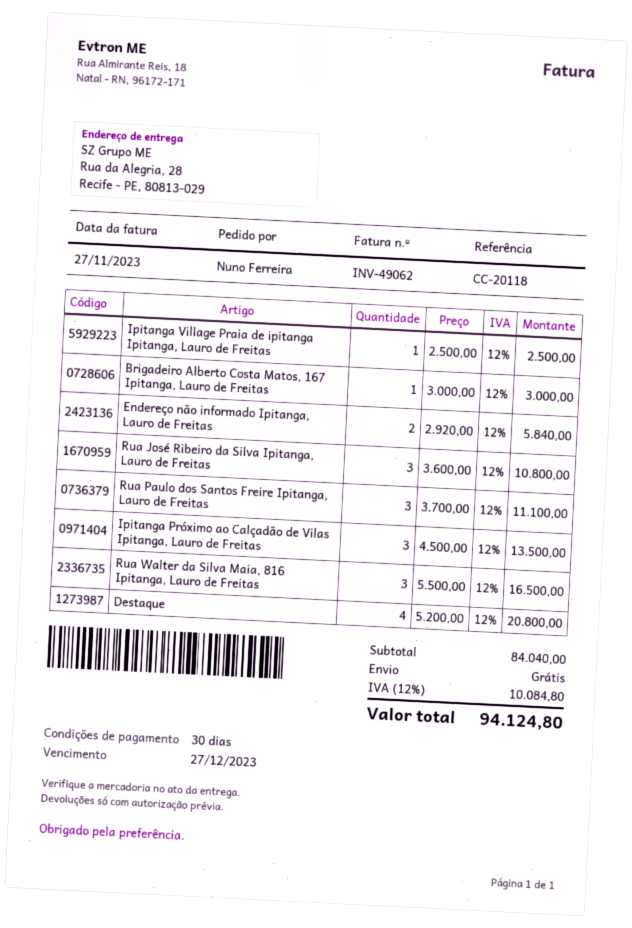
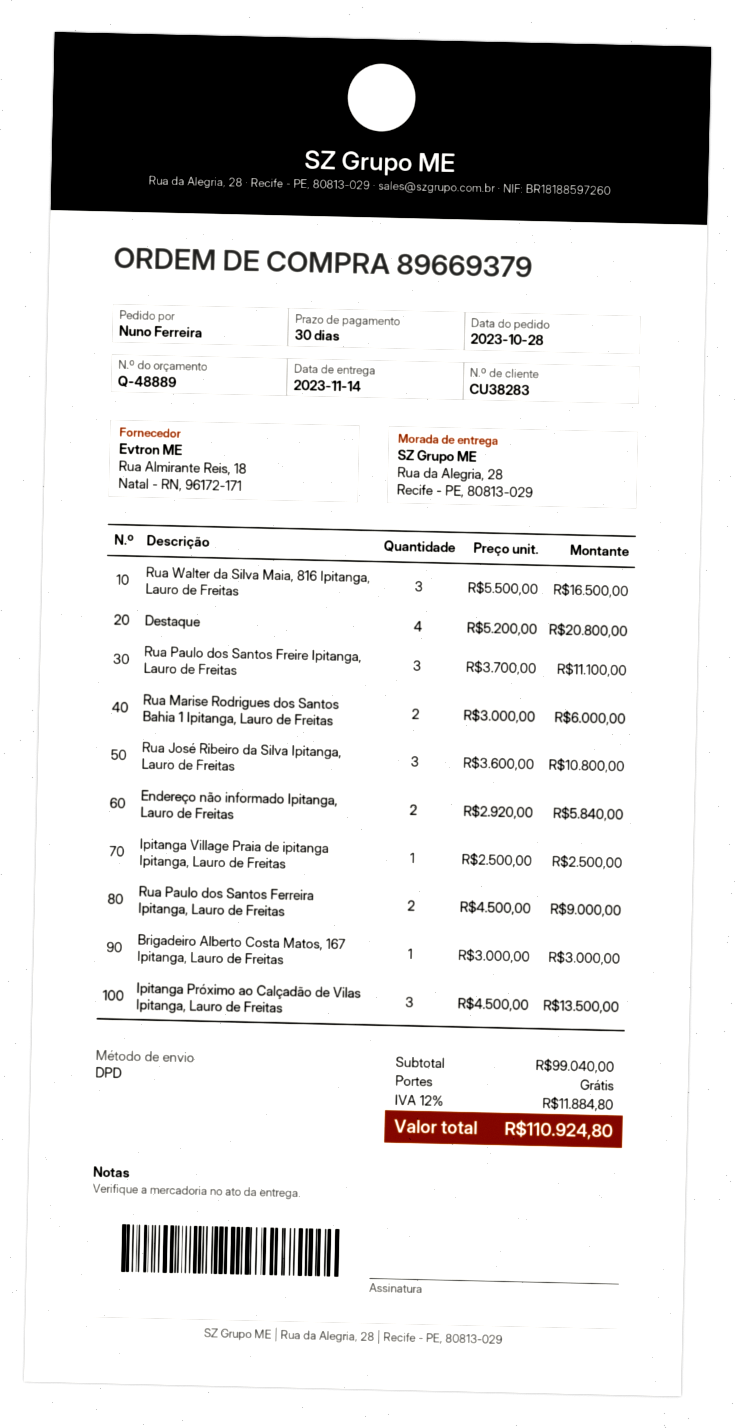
Rua Marise Rodrigues dos Santos Bahia 1 Ipitanga, Lauro de Freitas: none -> 2 x 3000.00 = 6000.00
Rua Paulo dos Santos Ferreira Ipitanga, Lauro de Freitas: none -> 2 x 4500.00 = 9000.00
subtotal: 84040.00 -> 99040.00
tax: 12% = 10084.80 -> 12% = 11884.80
total: 94124.80 -> 110924.80

